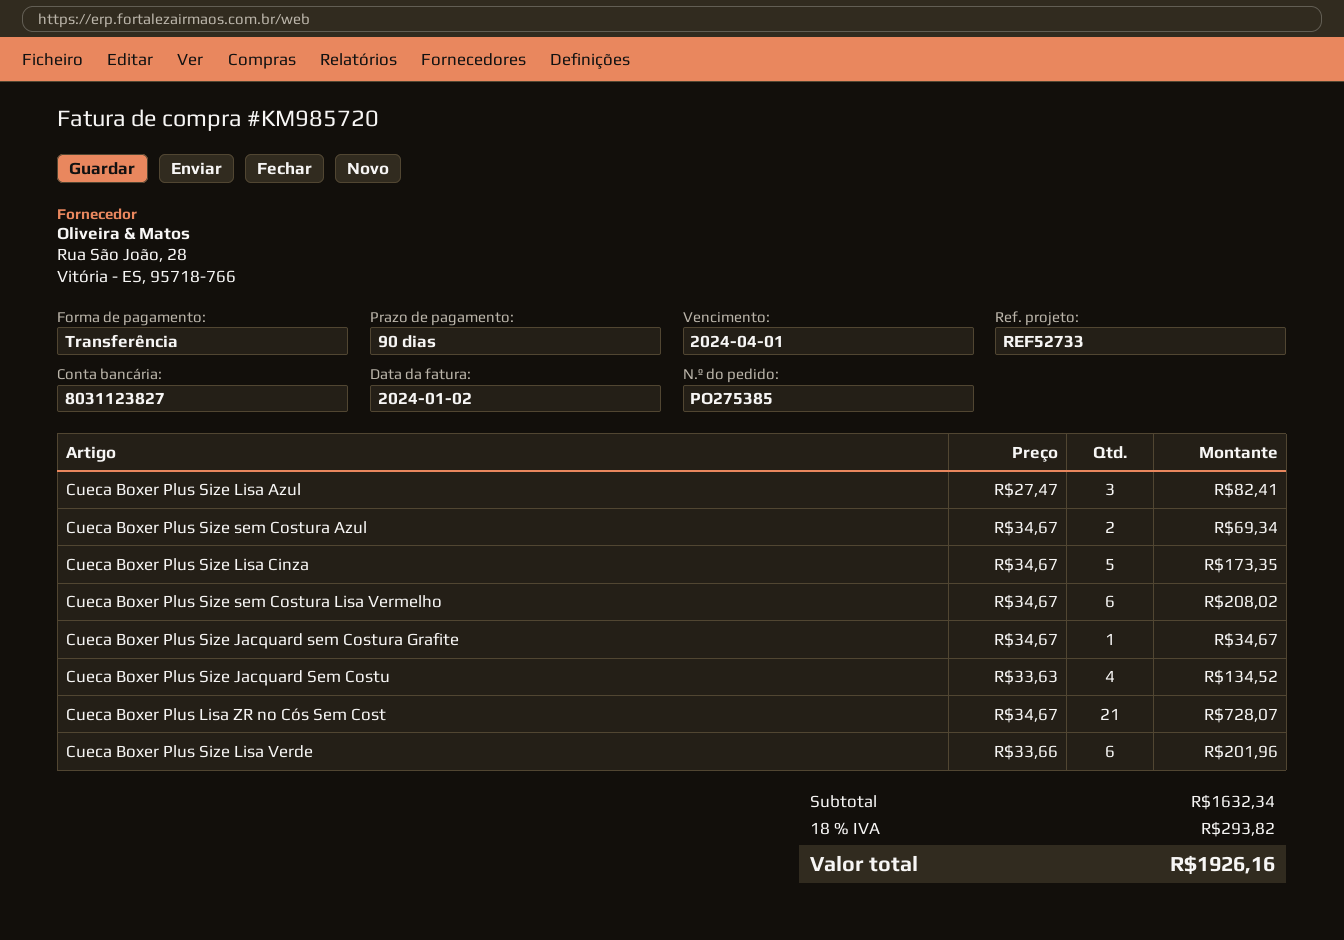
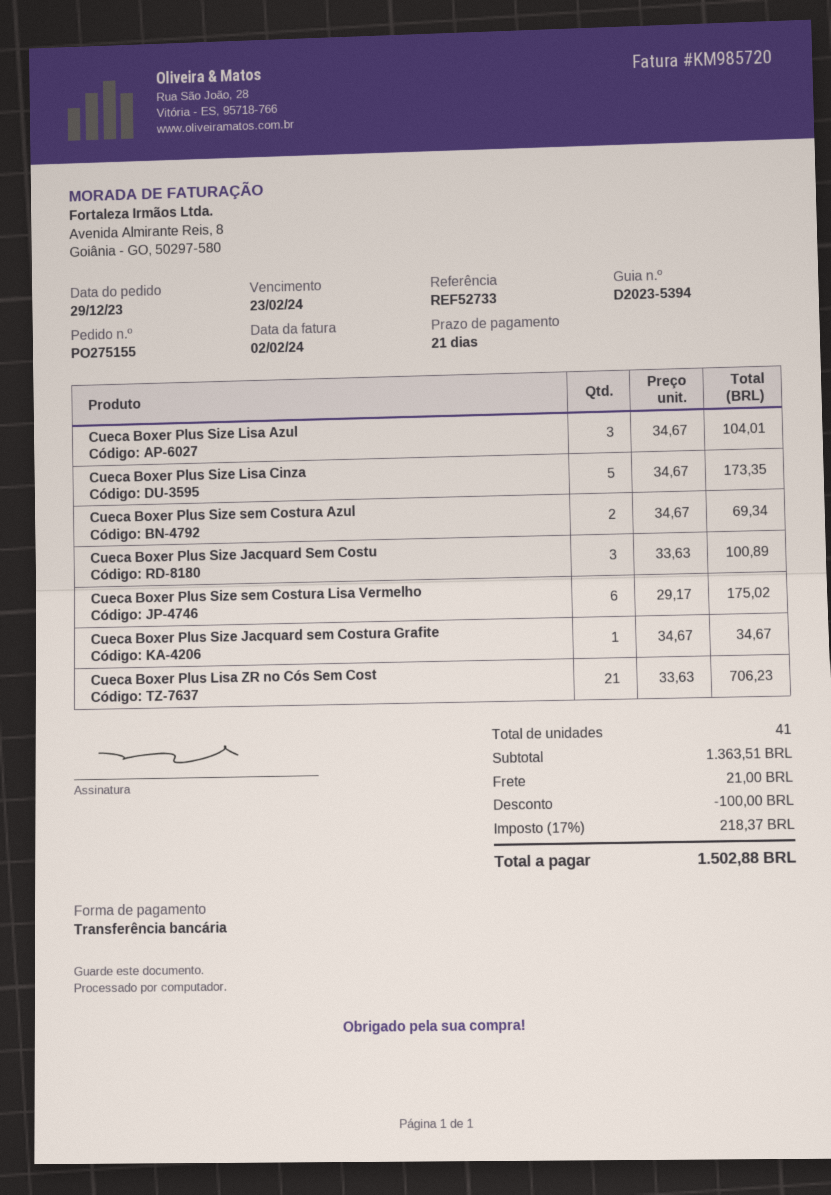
order number: PO275385 -> PO275155
invoice date: 2024-01-02 -> 2024-02-02
payment terms: 90 days -> 21 days
due date: 2024-04-01 -> 2024-02-23
Cueca Boxer Plus Size Lisa Azul: 3 x 27.47 = 82.41 -> 3 x 34.67 = 104.01
Cueca Boxer Plus Size sem Costura Lisa Vermelho: 6 x 34.67 = 208.02 -> 6 x 29.17 = 175.02
Cueca Boxer Plus Size Jacquard Sem Costu: 4 x 33.63 = 134.52 -> 3 x 33.63 = 100.89
Cueca Boxer Plus Lisa ZR no Cós Sem Cost: 21 x 34.67 = 728.07 -> 21 x 33.63 = 706.23
Cueca Boxer Plus Size Lisa Verde: 6 x 33.66 = 201.96 -> none
subtotal: 1632.34 -> 1363.51
discount: none -> 100.00
shipping: none -> 21.00
tax: 18% = 293.82 -> 17% = 218.37
total: 1926.16 -> 1502.88

